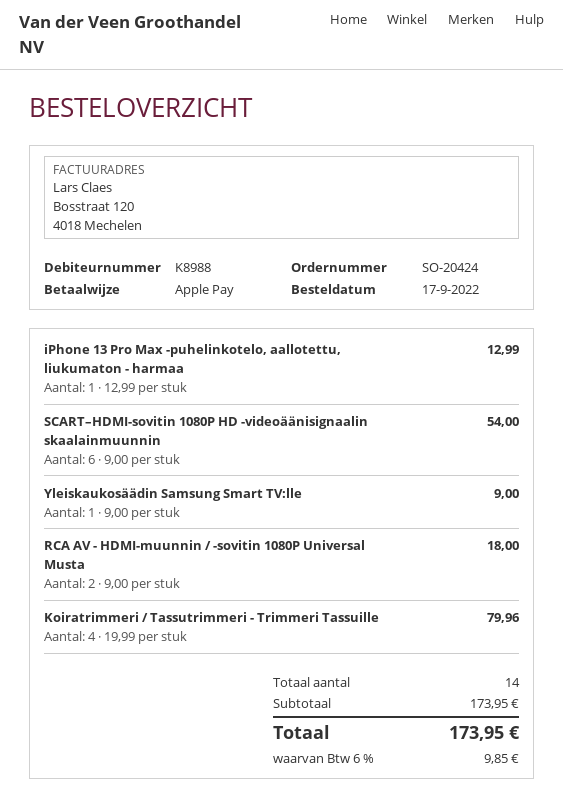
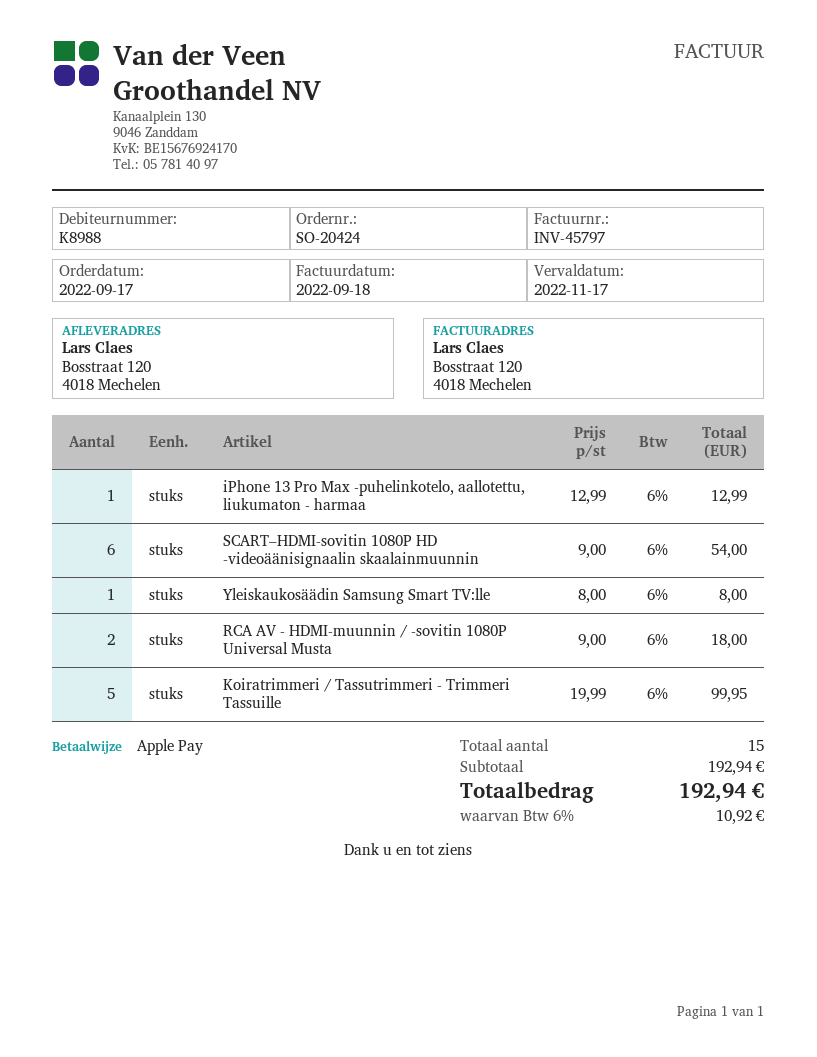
Yleiskaukosäädin Samsung Smart TV:lle: 1 x 9.00 = 9.00 -> 1 x 8.00 = 8.00
Koiratrimmeri / Tassutrimmeri - Trimmeri Tassuille: 4 x 19.99 = 79.96 -> 5 x 19.99 = 99.95
total quantity: 14 -> 15
subtotal: 173.95 -> 192.94
tax: 6% = 9.85 -> 6% = 10.92
total: 173.95 -> 192.94

